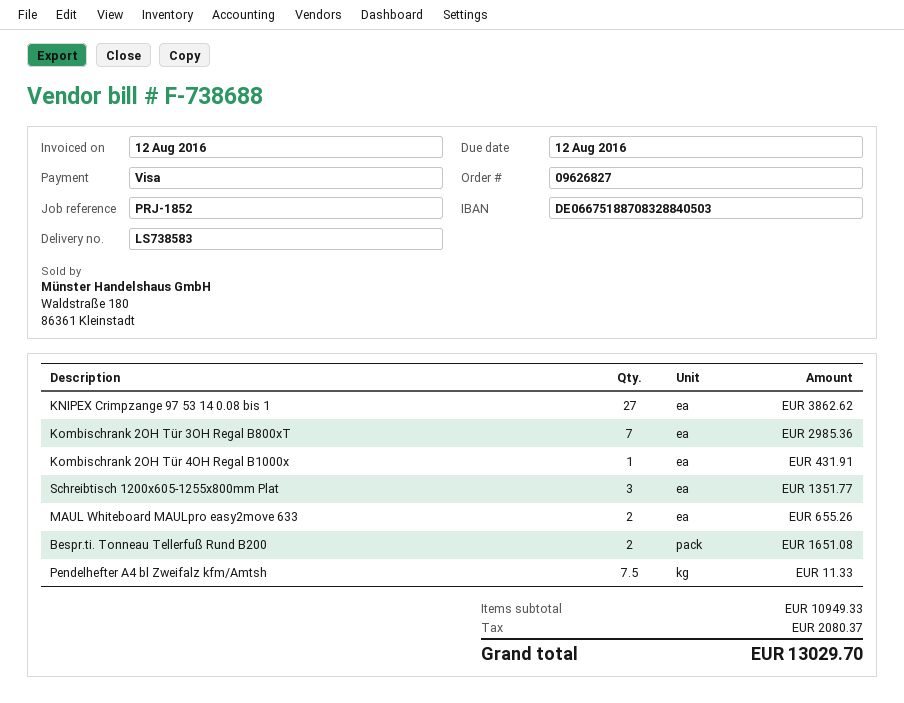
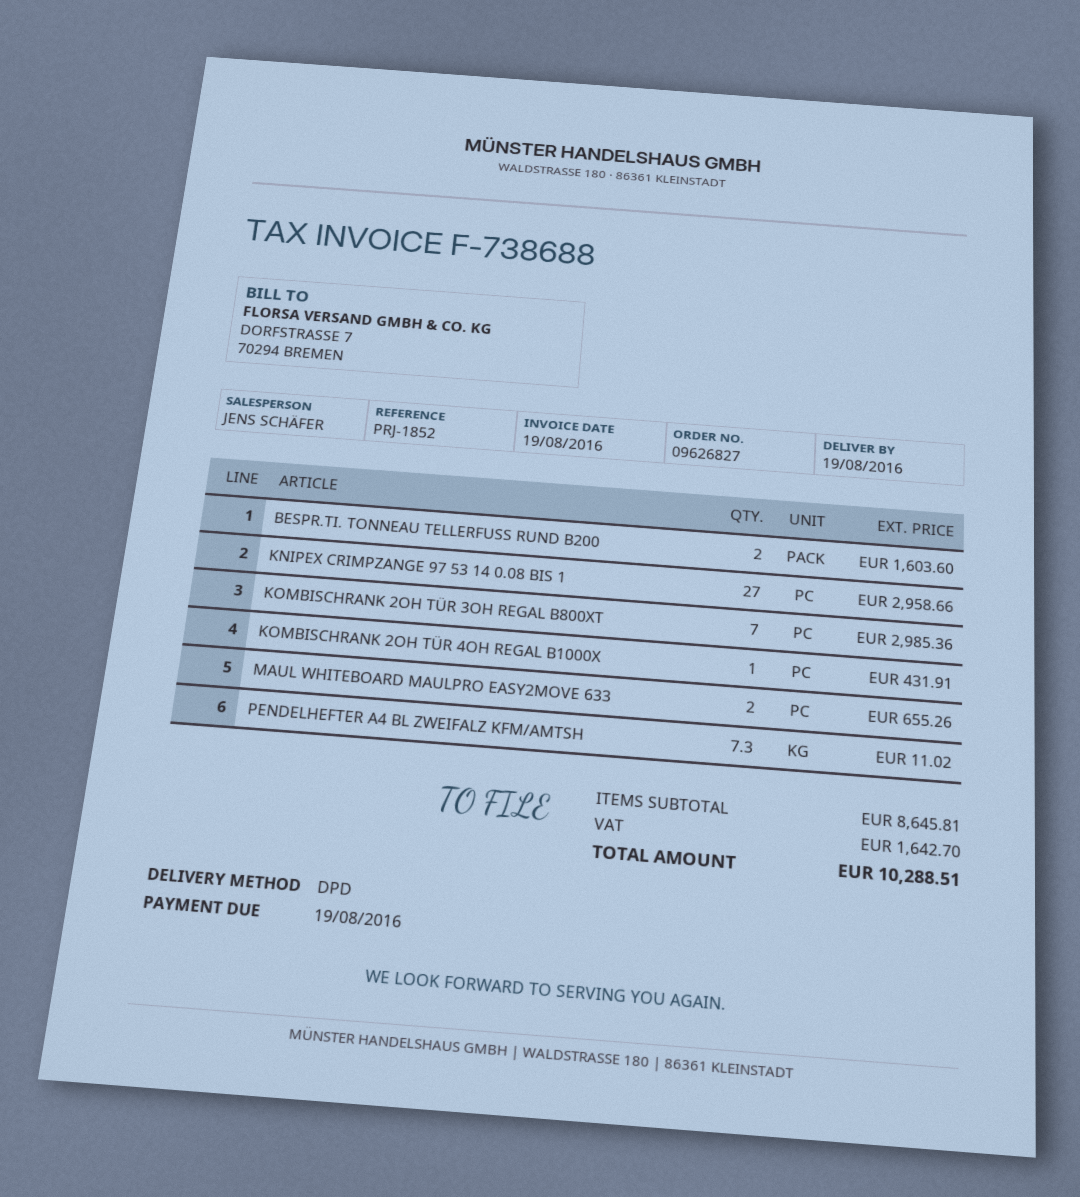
invoice date: 2016-08-12 -> 2016-08-19
due date: 2016-08-12 -> 2016-08-19
KNIPEX Crimpzange 97 53 14 0.08 bis 1: 27 for 3862.62 -> 27 for 2958.66
Schreibtisch 1200x605-1255x800mm Plat: 3 for 1351.77 -> none
Bespr.ti. Tonneau Tellerfuß Rund B200: 2 for 1651.08 -> 2 for 1603.60
Pendelhefter A4 bl Zweifalz kfm/Amtsh: 7.5 for 11.33 -> 7.3 for 11.02
subtotal: 10949.33 -> 8645.81
tax: 2080.37 -> 1642.70
total: 13029.70 -> 10288.51

